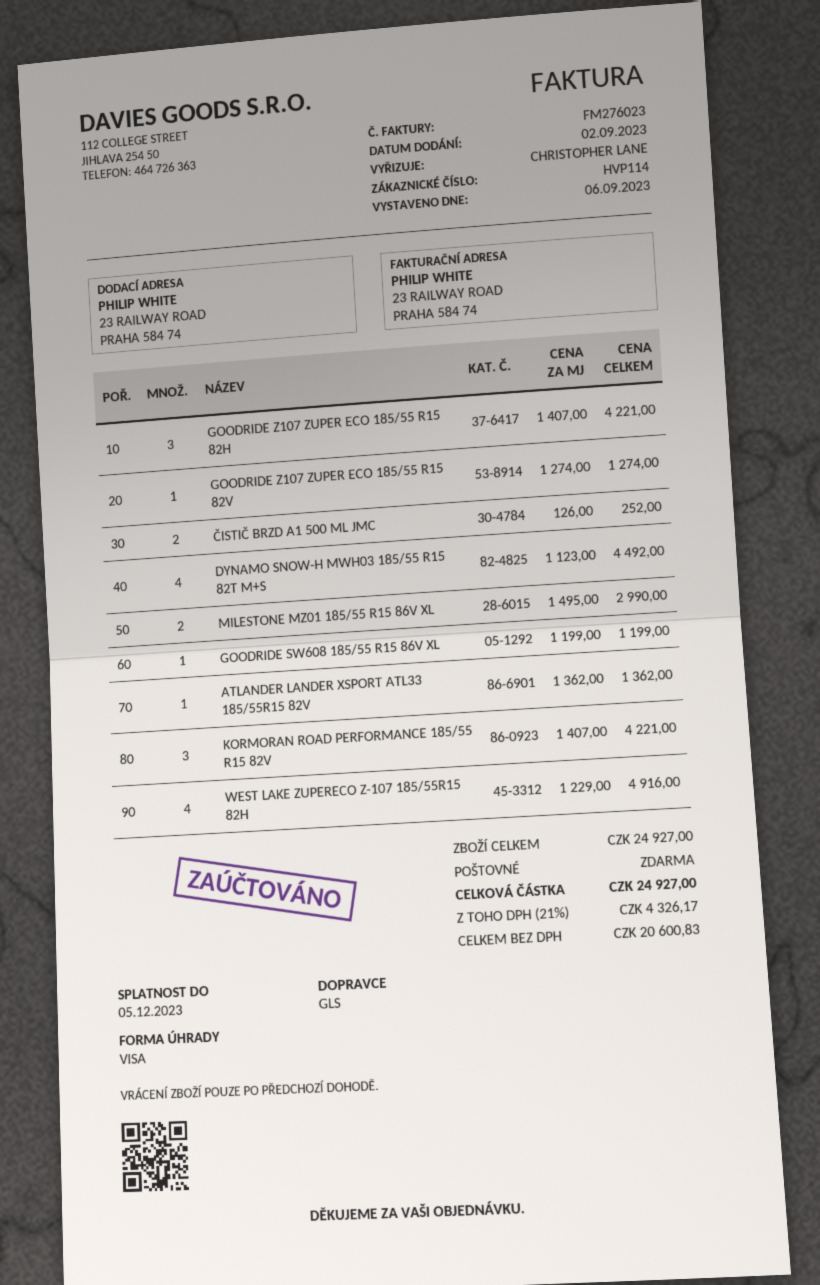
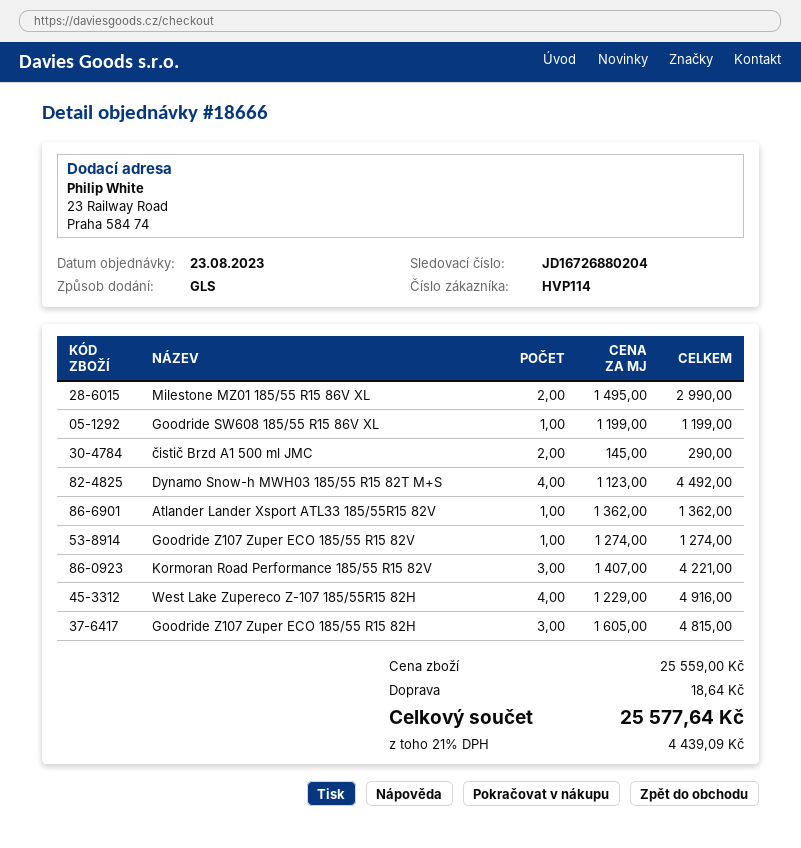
GOODRIDE Z107 ZUPER ECO 185/55 R15 82H: 3 x 1407.00 = 4221.00 -> 3 x 1605.00 = 4815.00
ČISTIČ BRZD A1 500 ML JMC: 2 x 126.00 = 252.00 -> 2 x 145.00 = 290.00
subtotal: 24927.00 -> 25559.00
shipping: 0.00 -> 18.64
tax: 21% = 4326.17 -> 21% = 4439.09
total: 24927.00 -> 25577.64

